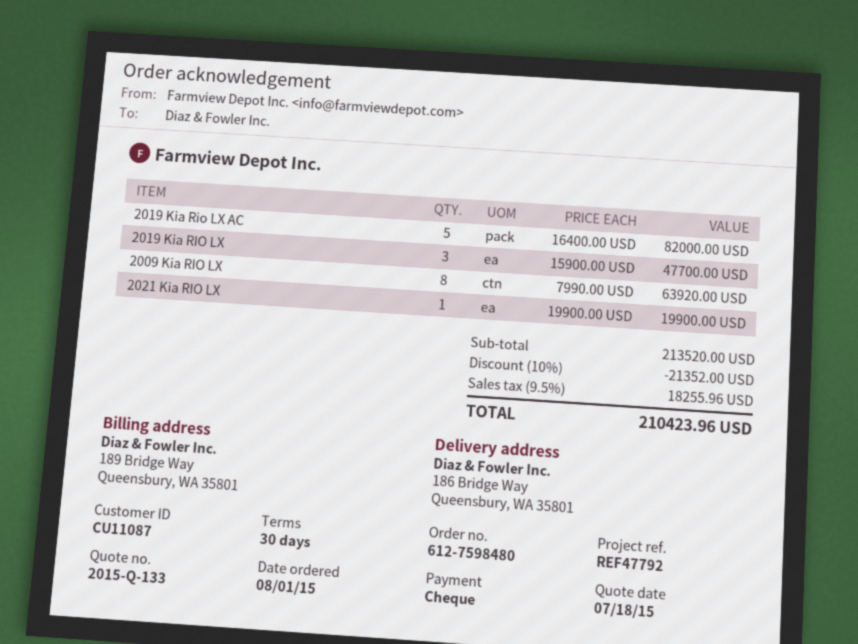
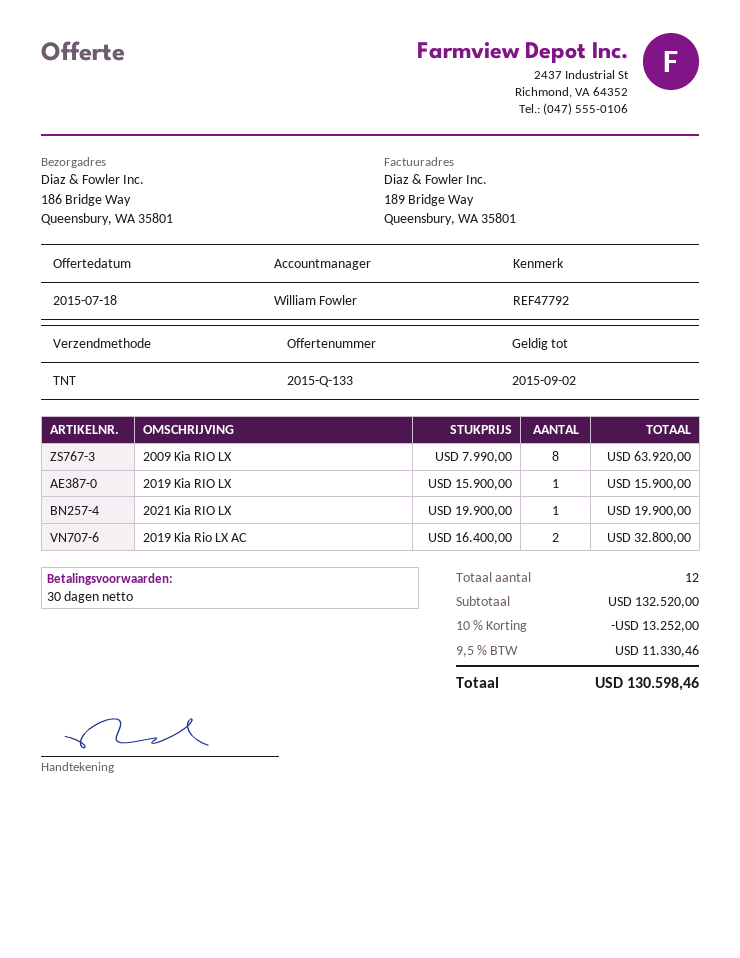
2019 Kia Rio LX AC: 5 x 16400.00 = 82000.00 -> 2 x 16400.00 = 32800.00
2019 Kia RIO LX: 3 x 15900.00 = 47700.00 -> 1 x 15900.00 = 15900.00
subtotal: 213520.00 -> 132520.00
discount: 10% = 21352.00 -> 10% = 13252.00
tax: 9.5% = 18255.96 -> 9.5% = 11330.46
total: 210423.96 -> 130598.46

